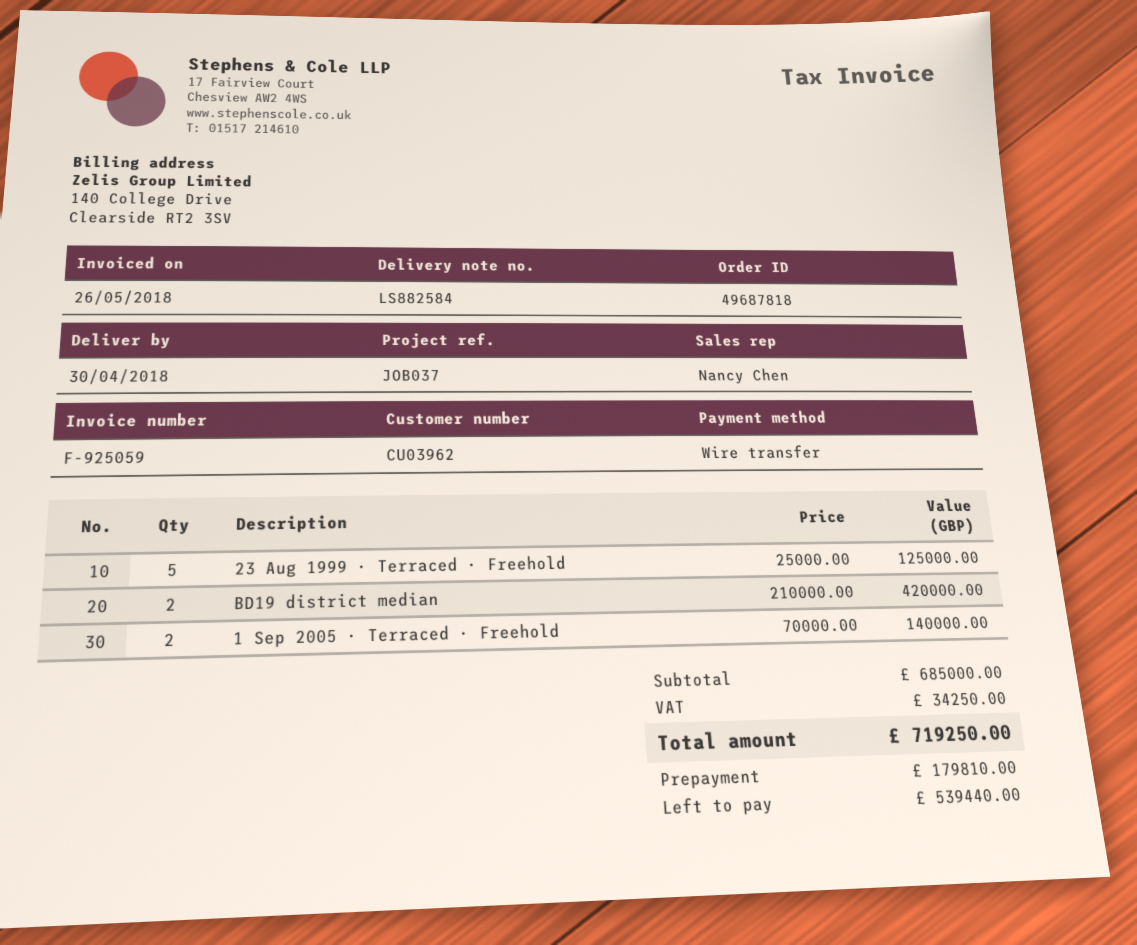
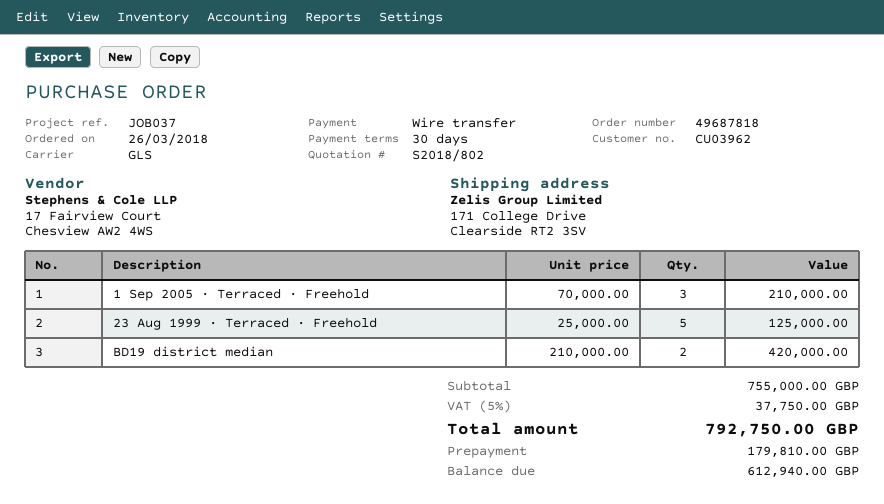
1 Sep 2005 · Terraced · Freehold: 2 x 70000.00 = 140000.00 -> 3 x 70000.00 = 210000.00
subtotal: 685000.00 -> 755000.00
tax: 34250.00 -> 37750.00
total: 719250.00 -> 792750.00
balance: 539440.00 -> 612940.00

